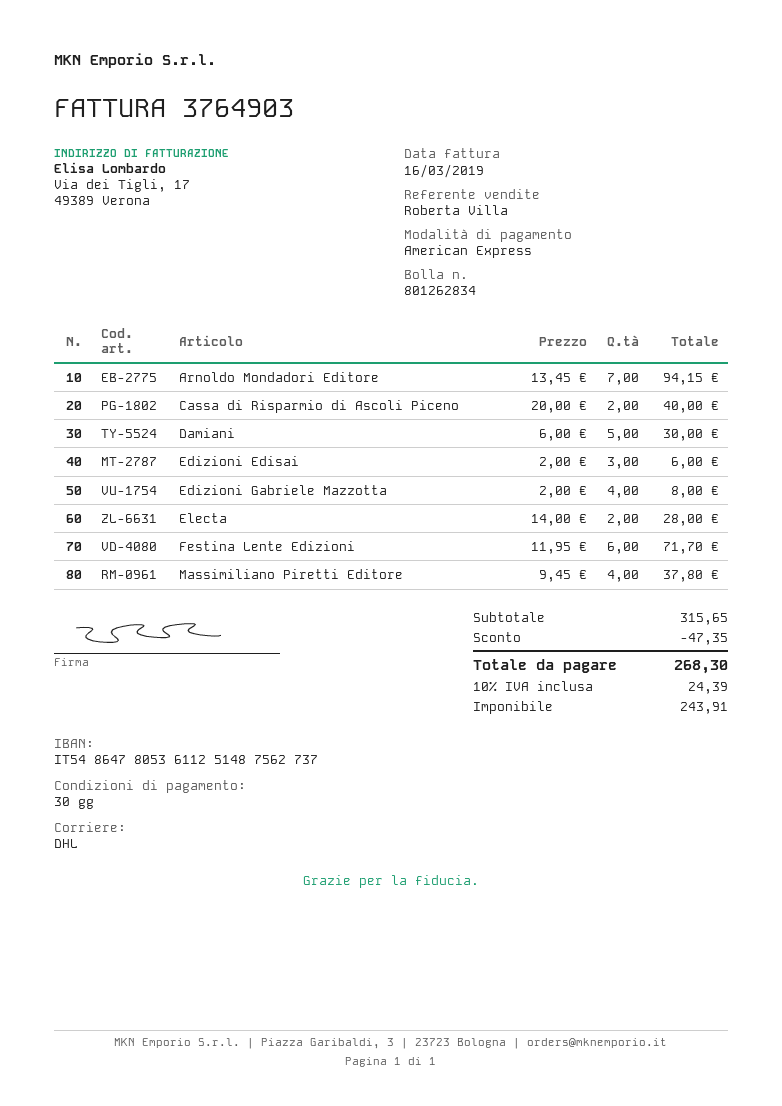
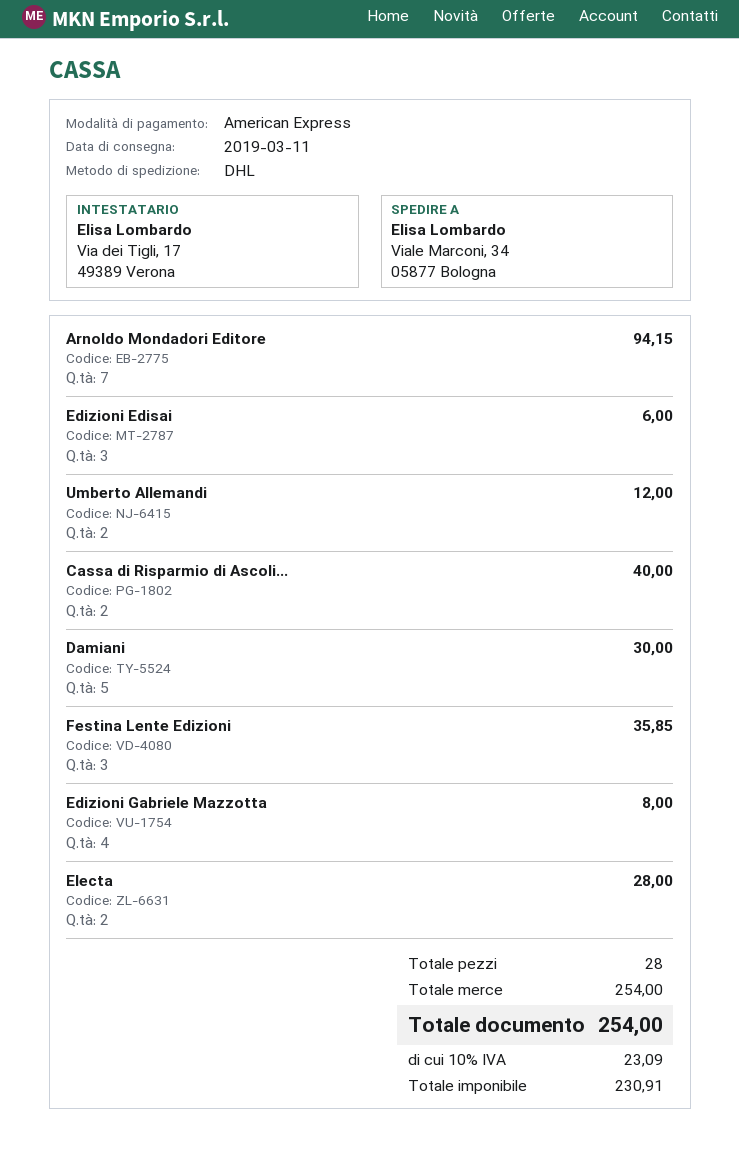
Festina Lente Edizioni: 6 for 71.70 -> 3 for 35.85
Massimiliano Piretti Editore: 4 for 37.80 -> none
Umberto Allemandi: none -> 2 for 12.00
subtotal: 315.65 -> 254.00
discount: 47.35 -> none
net: 243.91 -> 230.91
tax: 10% = 24.39 -> 10% = 23.09
total: 268.30 -> 254.00

